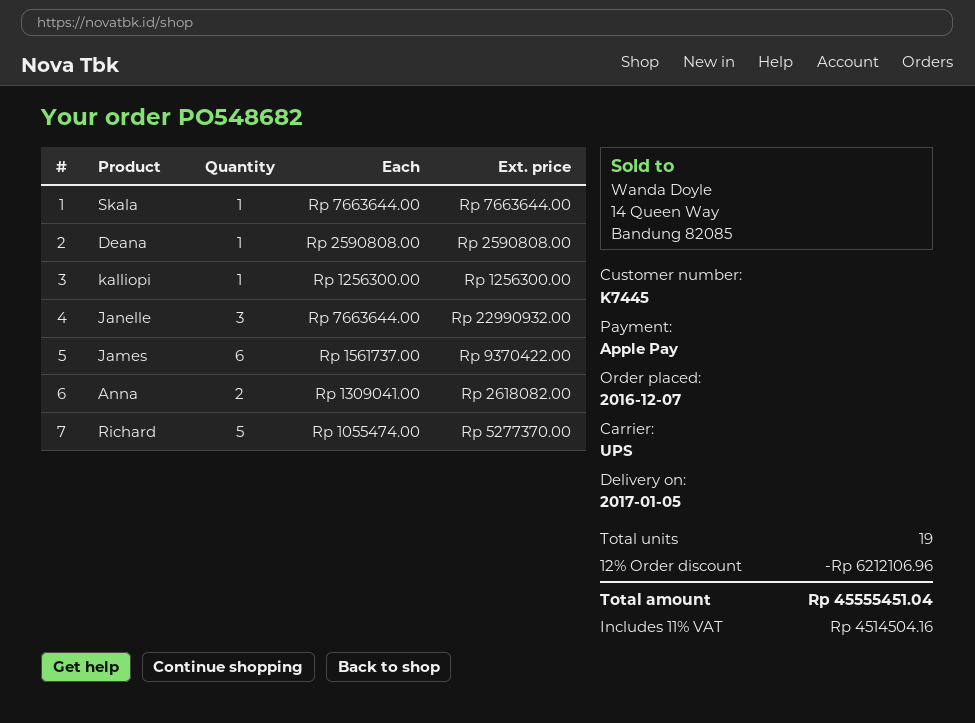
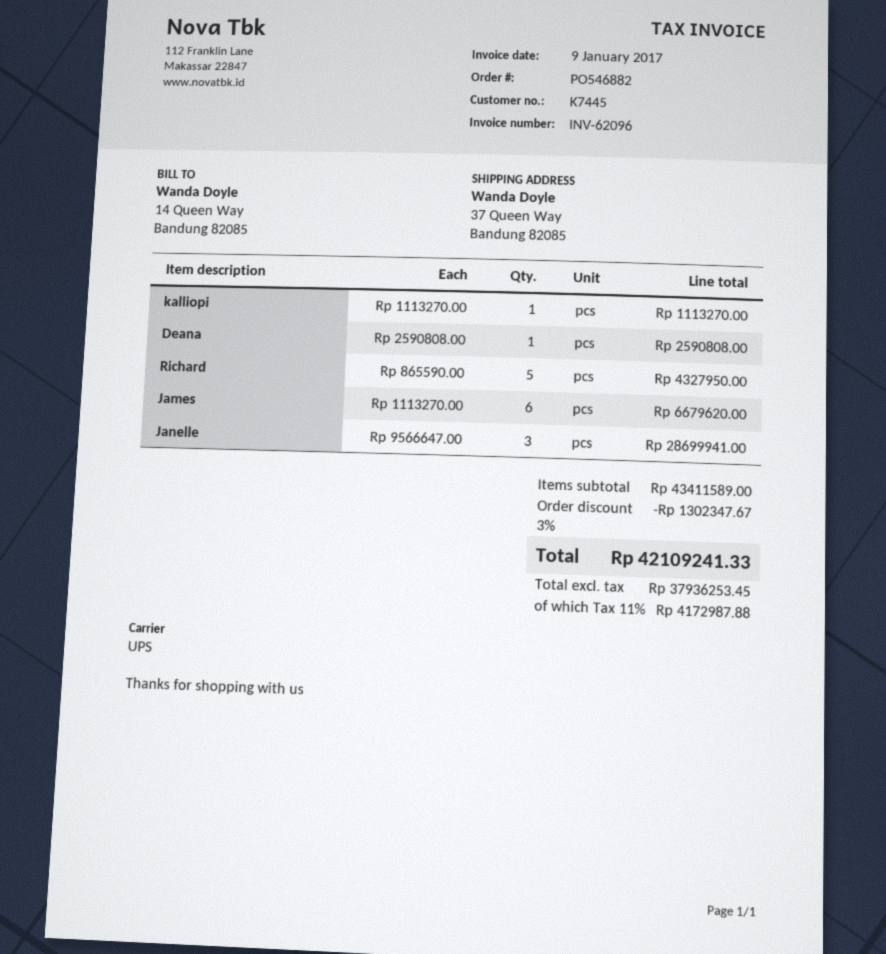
order number: PO548682 -> PO546882
Skala: 1 x 7663644.00 = 7663644.00 -> none
kalliopi: 1 x 1256300.00 = 1256300.00 -> 1 x 1113270.00 = 1113270.00
Janelle: 3 x 7663644.00 = 22990932.00 -> 3 x 9566647.00 = 28699941.00
James: 6 x 1561737.00 = 9370422.00 -> 6 x 1113270.00 = 6679620.00
Anna: 2 x 1309041.00 = 2618082.00 -> none
Richard: 5 x 1055474.00 = 5277370.00 -> 5 x 865590.00 = 4327950.00
discount: 12% = 6212106.96 -> 3% = 1302347.67
tax: 11% = 4514504.16 -> 11% = 4172987.88
total: 45555451.04 -> 42109241.33

